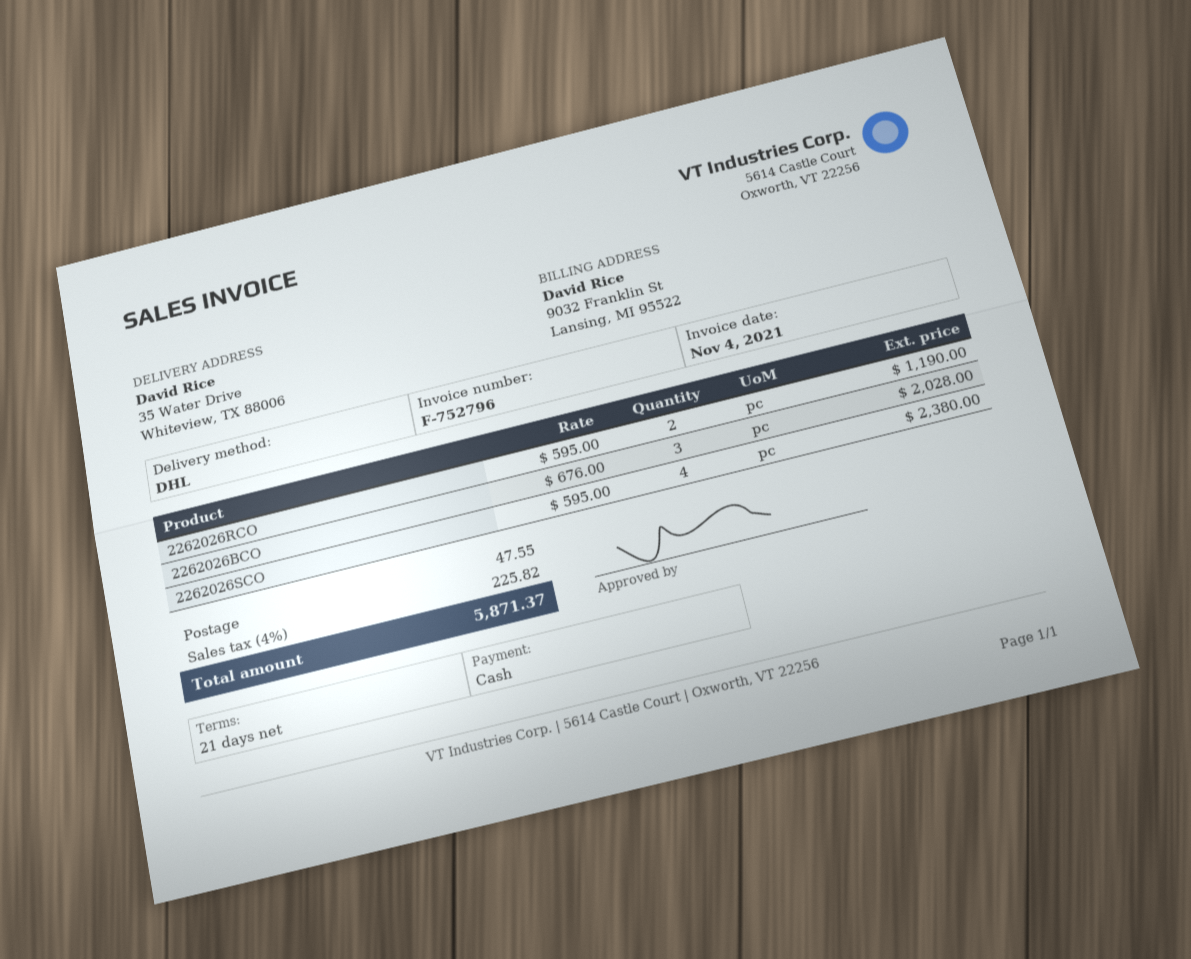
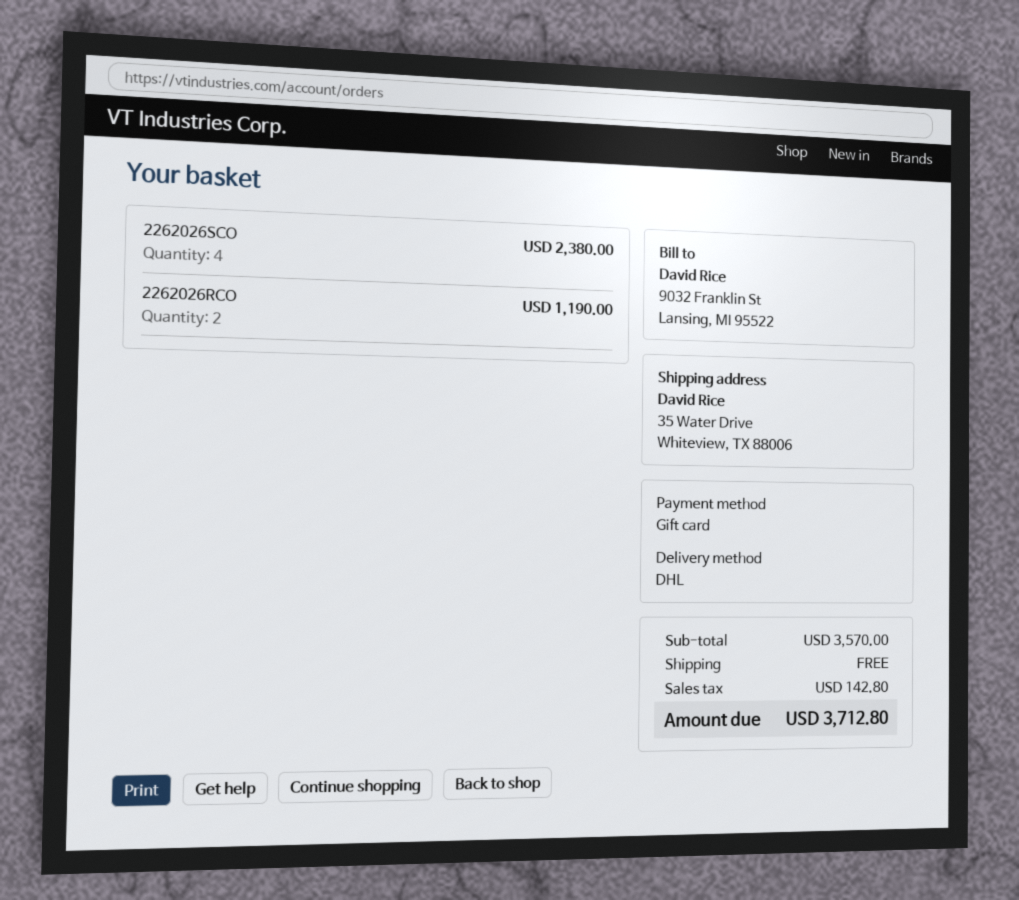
payment method: cash -> gift card
2262026BCO: 3 for 2028.00 -> none
shipping: 47.55 -> 0.00
tax: 225.82 -> 142.80
total: 5871.37 -> 3712.80

